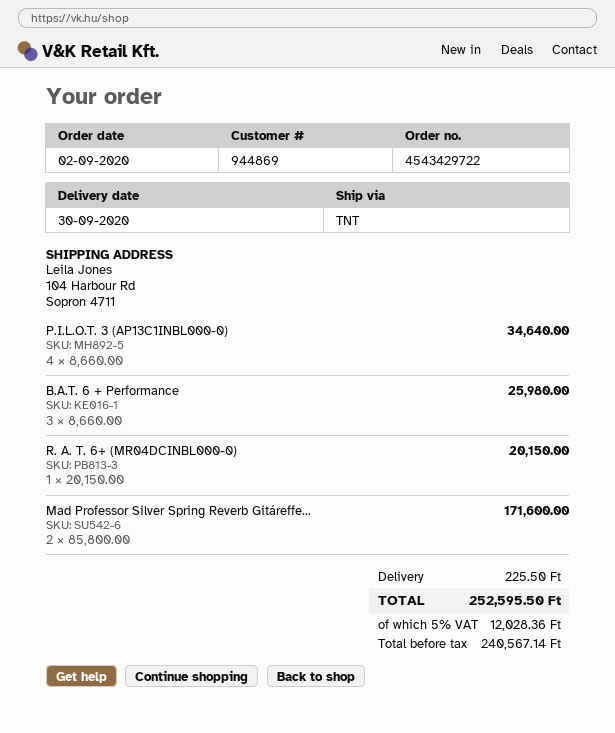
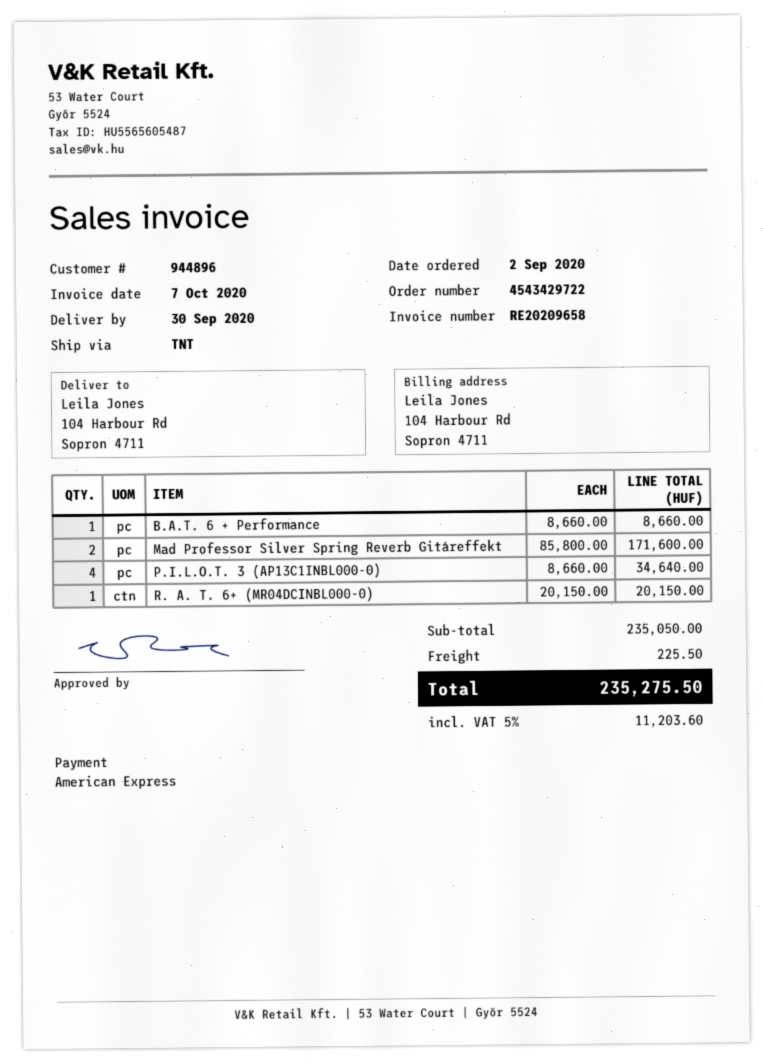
customer number: 944869 -> 944896
B.A.T. 6 + Performance: 3 x 8660.00 = 25980.00 -> 1 x 8660.00 = 8660.00
tax: 5% = 12028.36 -> 5% = 11203.60
total: 252595.50 -> 235275.50

